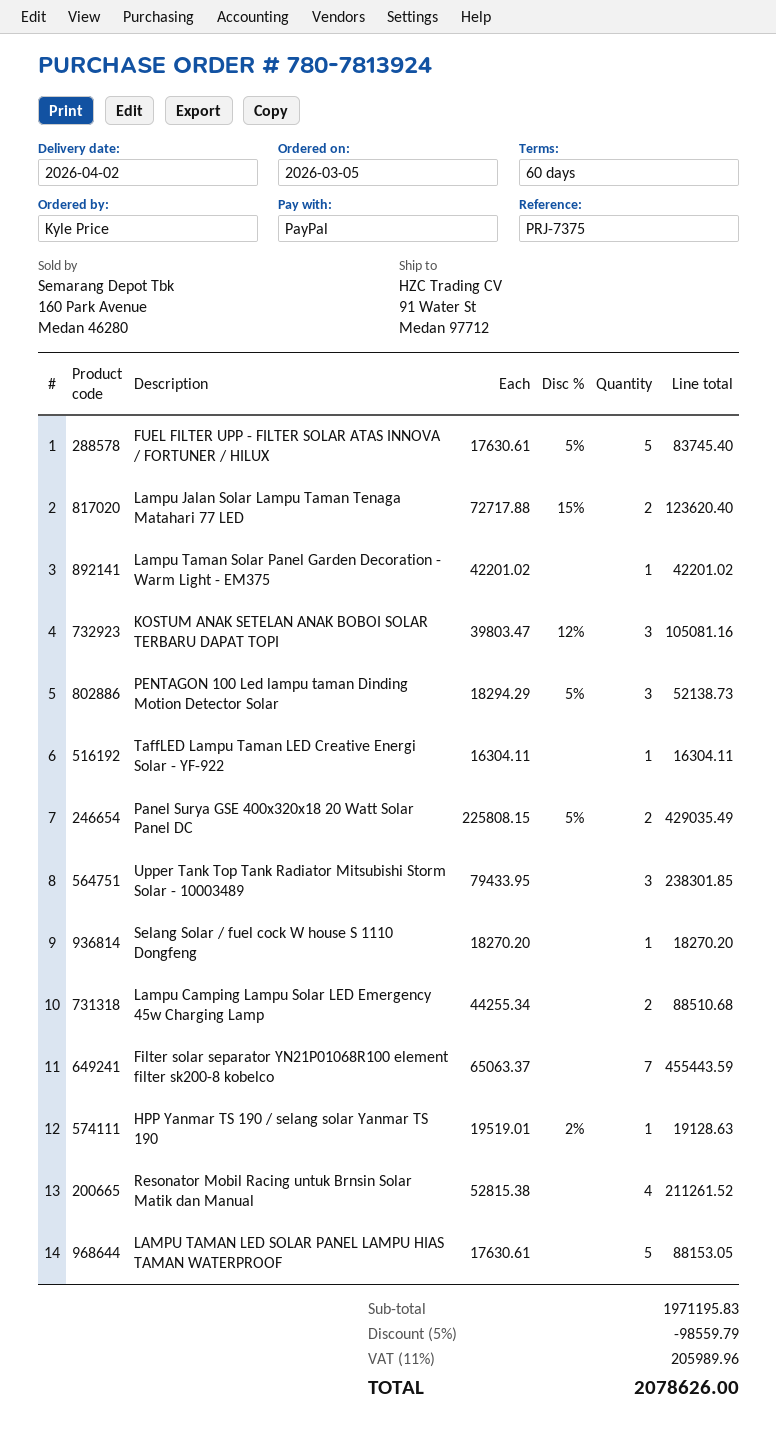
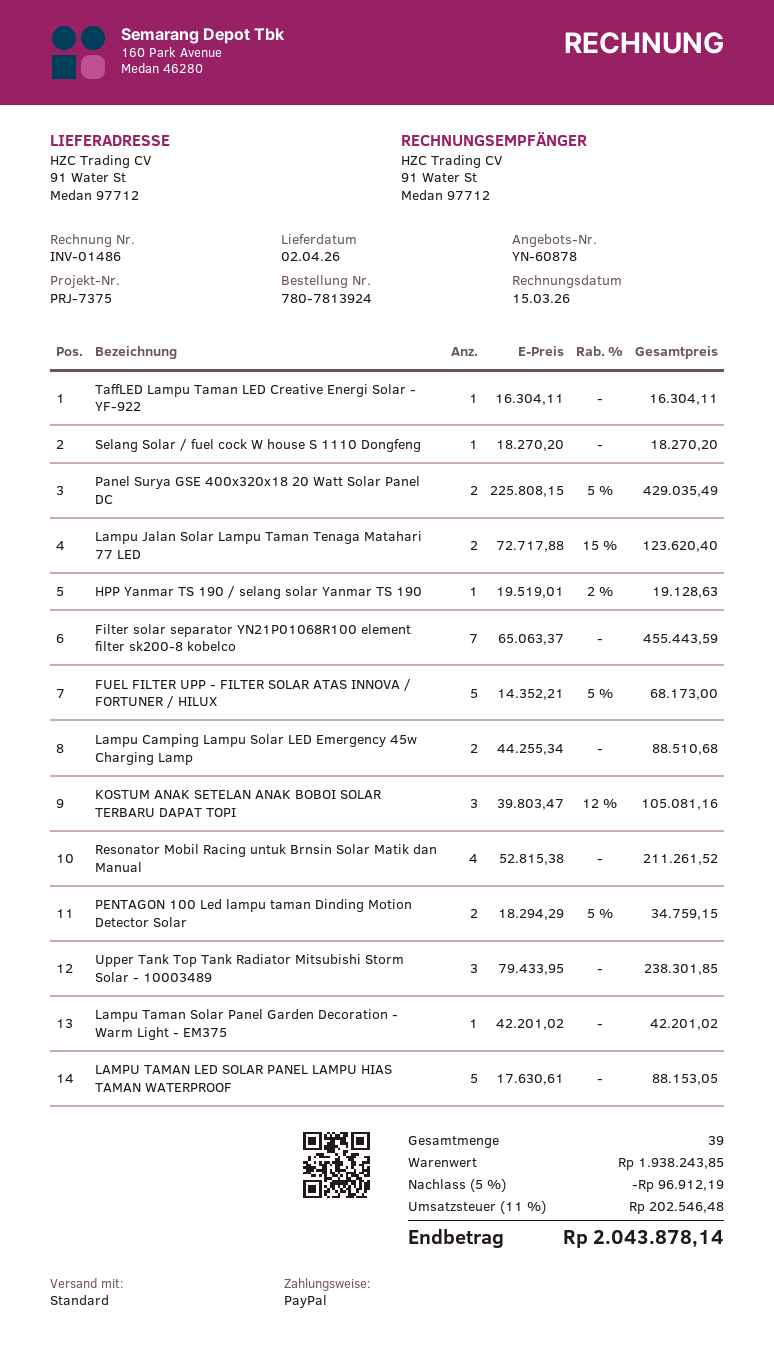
FUEL FILTER UPP - FILTER SOLAR ATAS INNOVA / FORTUNER / HILUX: 5 x 17630.61 - 5% = 83745.40 -> 5 x 14352.21 - 5% = 68173.00
PENTAGON 100 Led lampu taman Dinding Motion Detector Solar: 3 x 18294.29 - 5% = 52138.73 -> 2 x 18294.29 - 5% = 34759.15
subtotal: 1971195.83 -> 1938243.85
discount: 5% = 98559.79 -> 5% = 96912.19
tax: 11% = 205989.96 -> 11% = 202546.48
total: 2078626.00 -> 2043878.14

